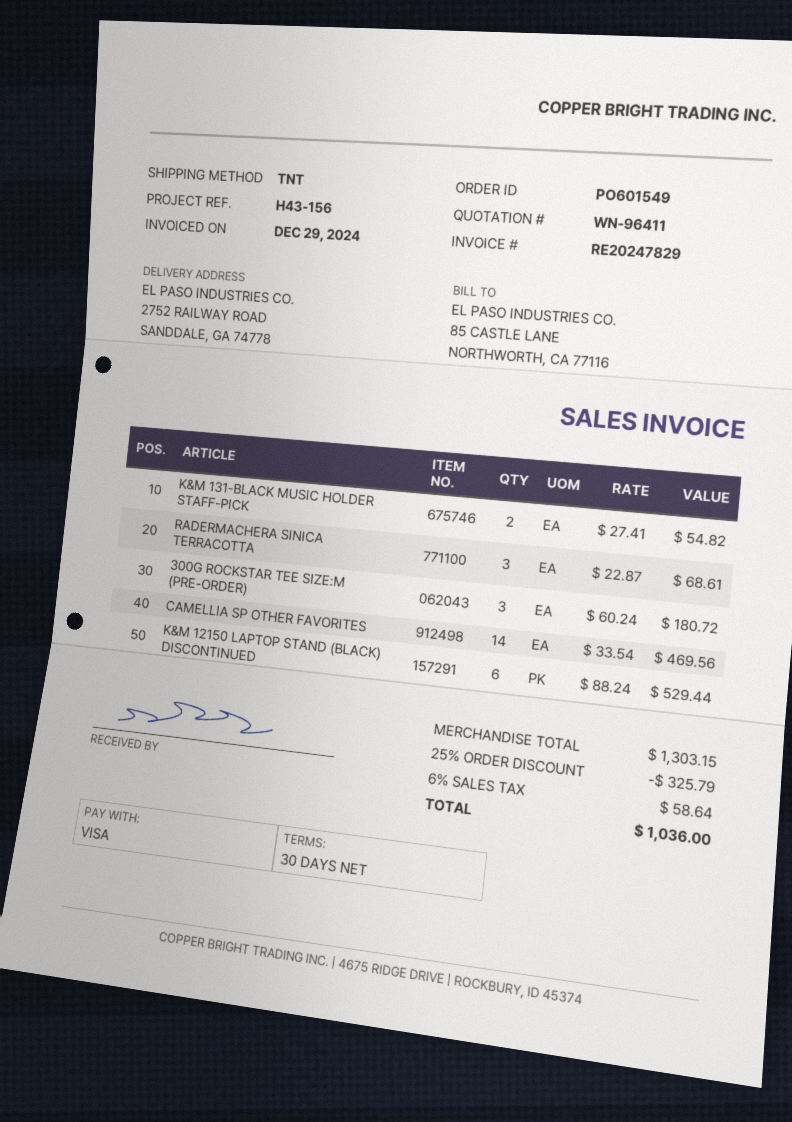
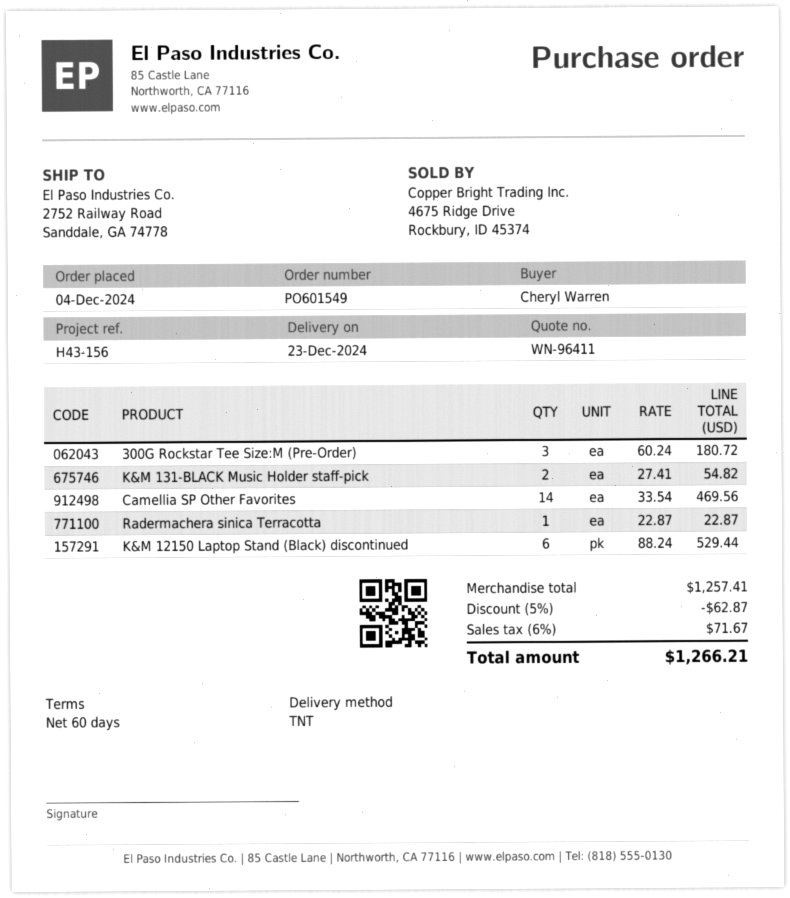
payment terms: 30 days -> 60 days
RADERMACHERA SINICA TERRACOTTA: 3 x 22.87 = 68.61 -> 1 x 22.87 = 22.87
subtotal: 1303.15 -> 1257.41
discount: 25% = 325.79 -> 5% = 62.87
tax: 6% = 58.64 -> 6% = 71.67
total: 1036.00 -> 1266.21

